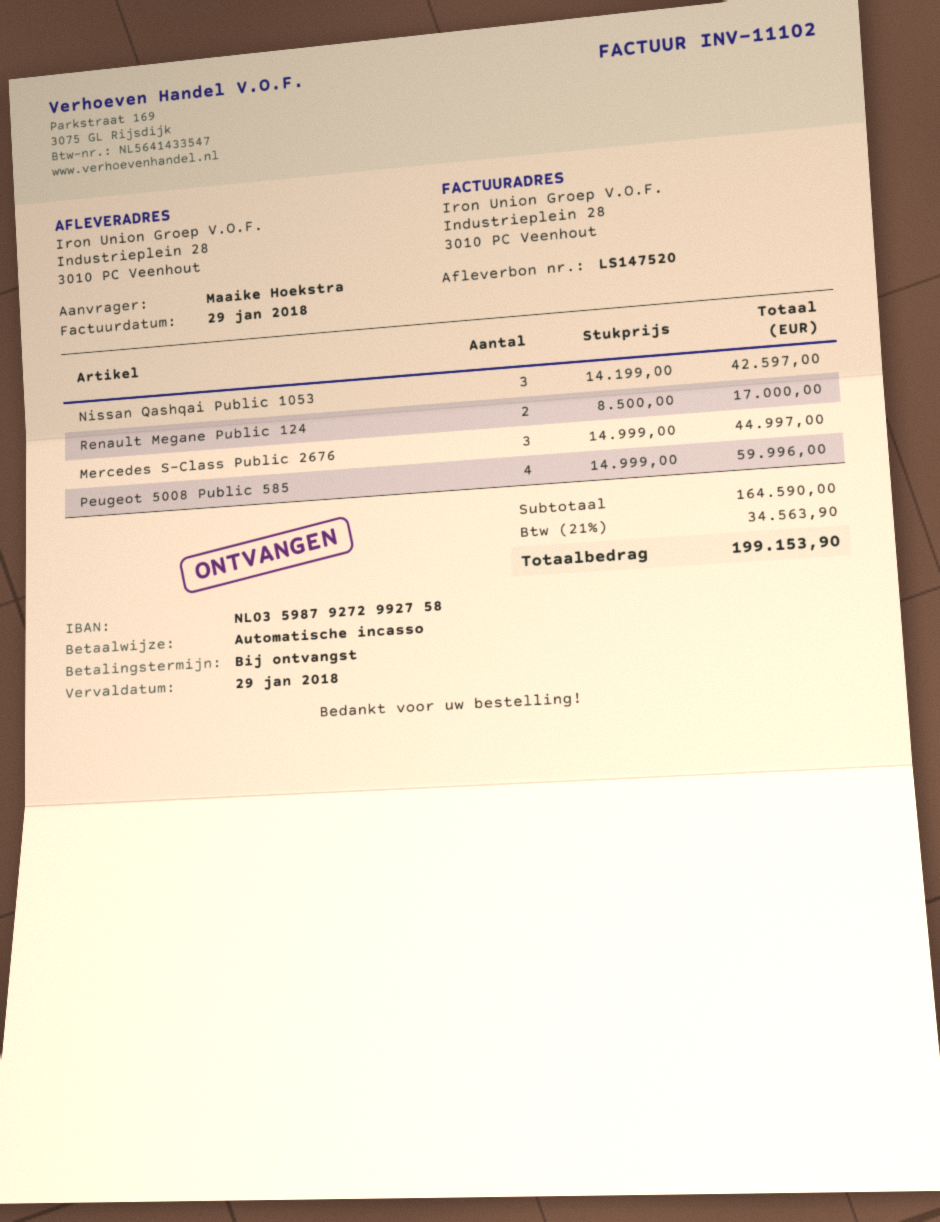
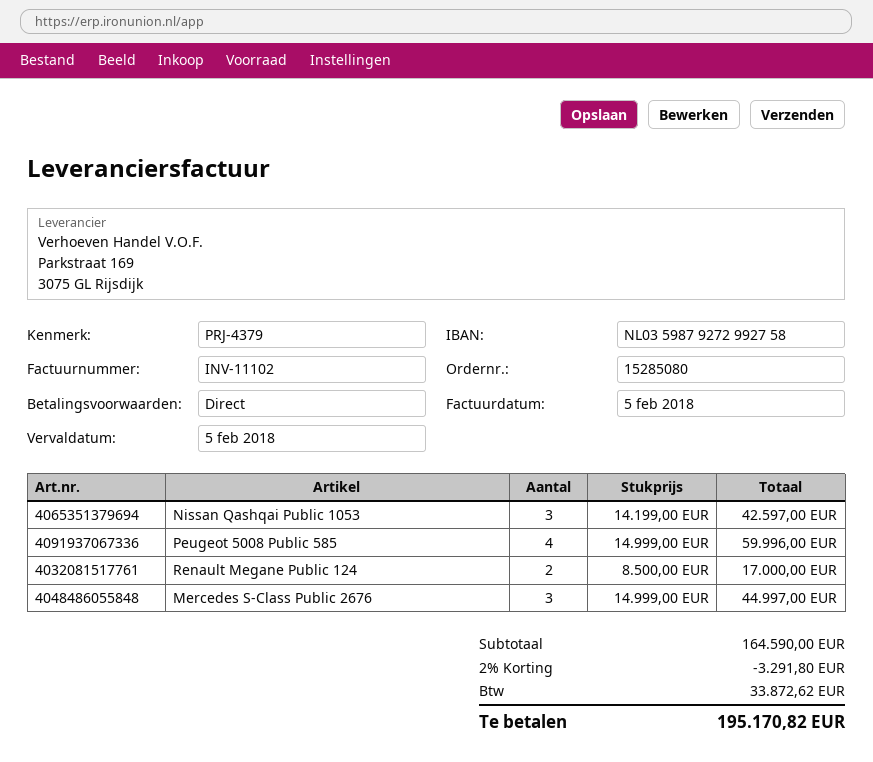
invoice date: 2018-01-29 -> 2018-02-05
due date: 2018-01-29 -> 2018-02-05
discount: none -> 2% = 3291.80
tax: 34563.90 -> 33872.62
total: 199153.90 -> 195170.82

